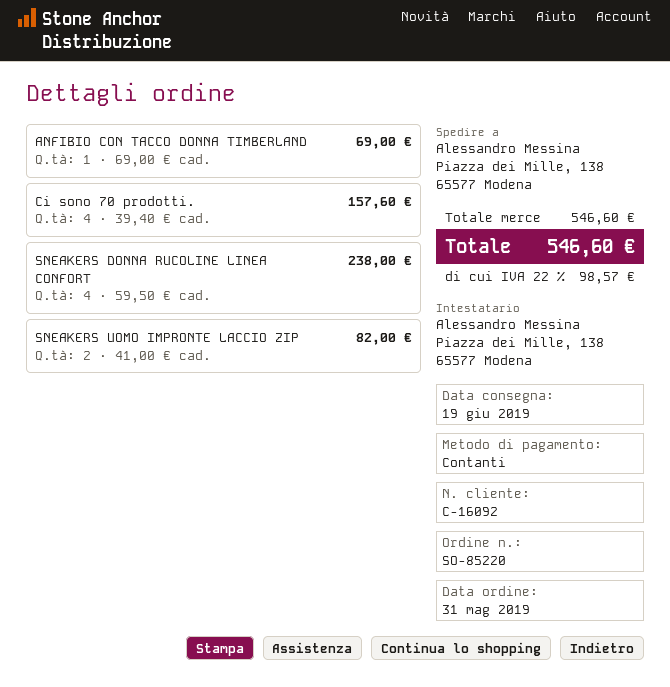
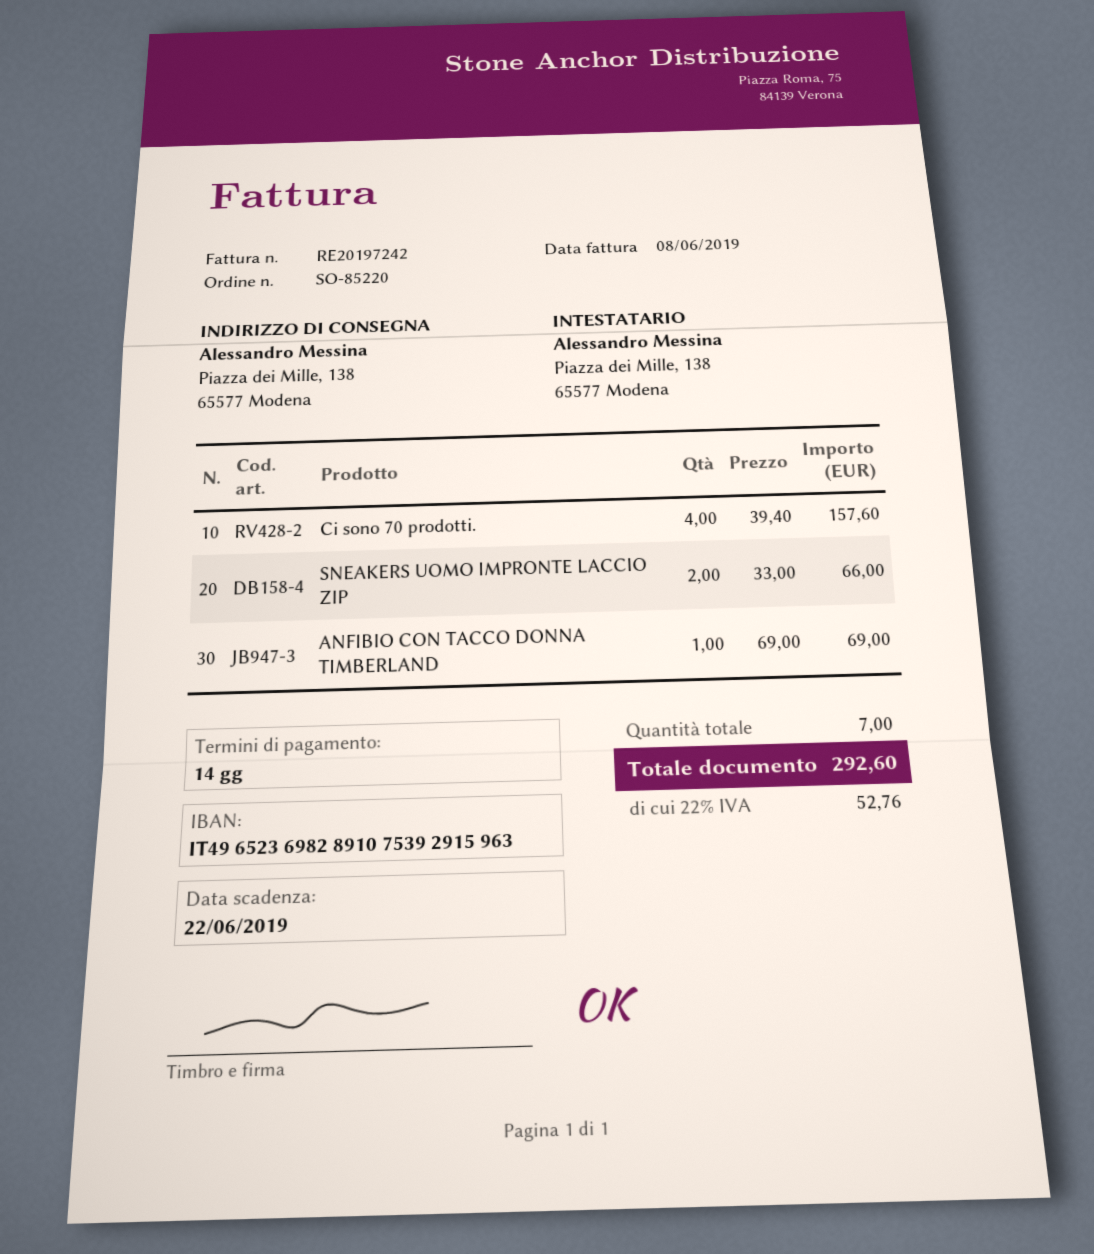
SNEAKERS DONNA RUCOLINE LINEA CONFORT: 4 x 59.50 = 238.00 -> none
SNEAKERS UOMO IMPRONTE LACCIO ZIP: 2 x 41.00 = 82.00 -> 2 x 33.00 = 66.00
tax: 22% = 98.57 -> 22% = 52.76
total: 546.60 -> 292.60

